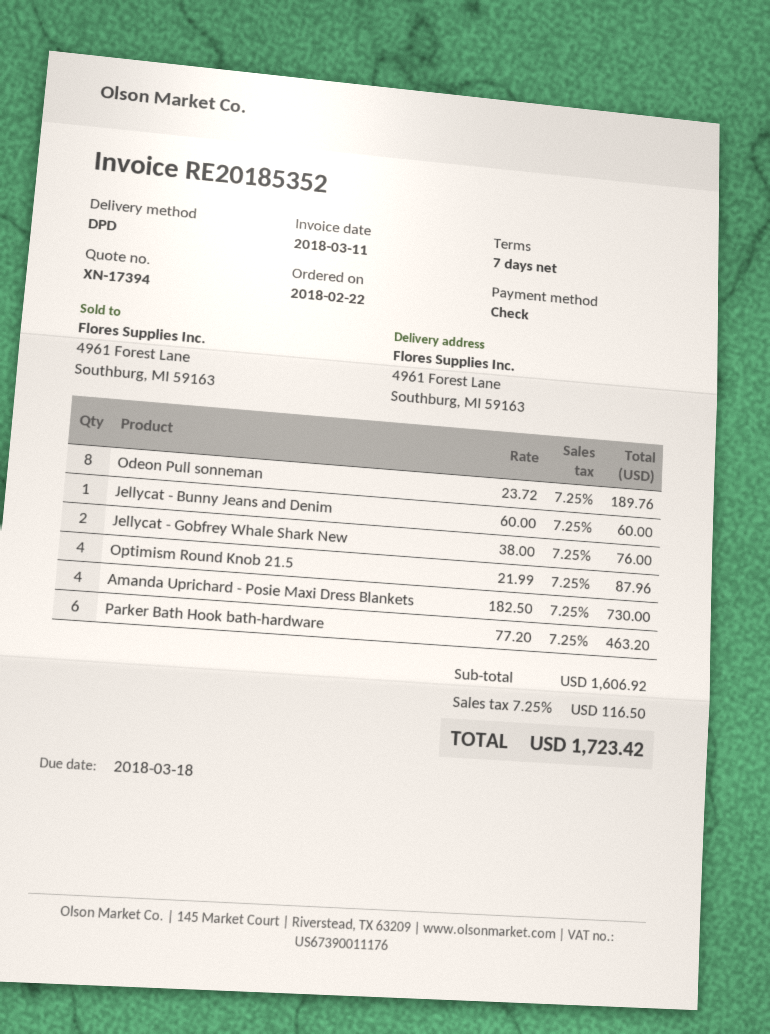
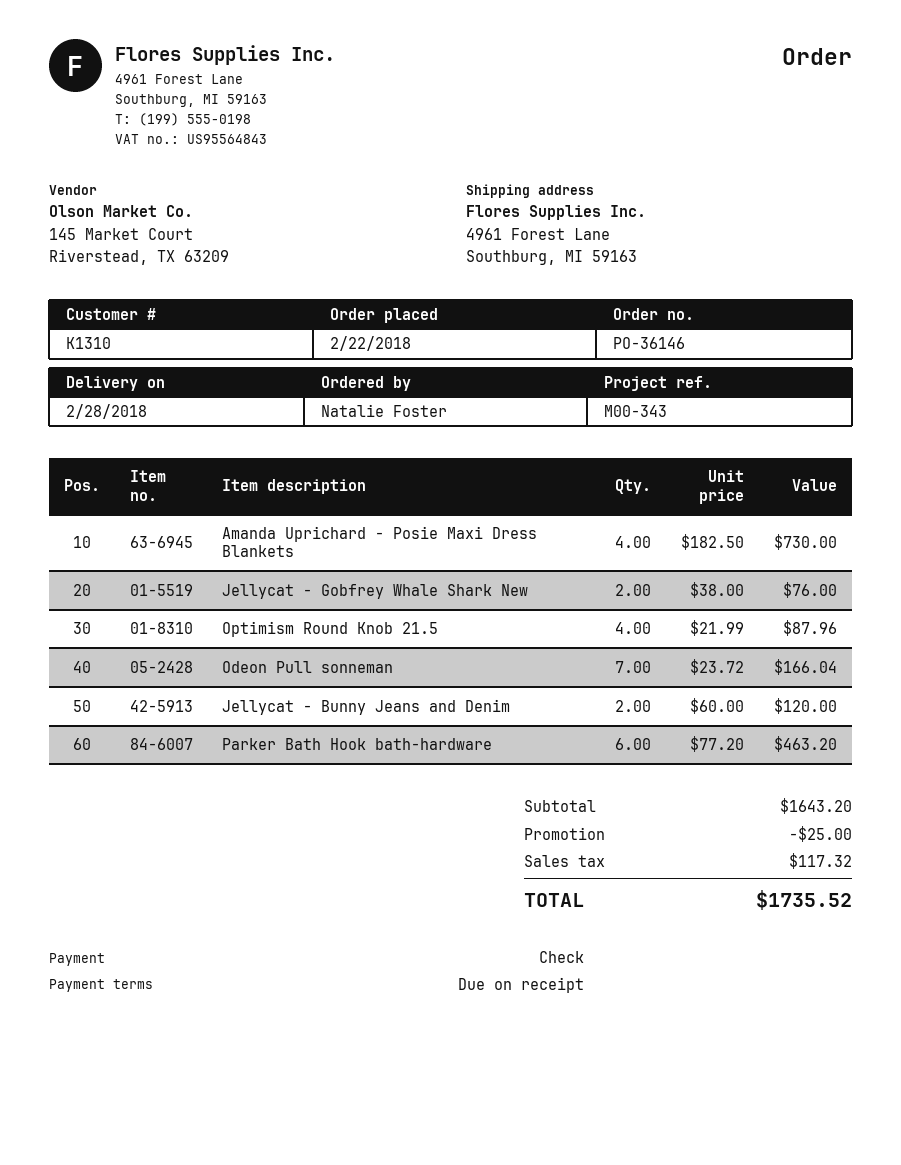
payment terms: 7 days -> on receipt
Odeon Pull sonneman: 8 x 23.72 = 189.76 -> 7 x 23.72 = 166.04
Jellycat - Bunny Jeans and Denim: 1 x 60.00 = 60.00 -> 2 x 60.00 = 120.00
subtotal: 1606.92 -> 1643.20
discount: none -> 25.00
tax: 116.50 -> 117.32
total: 1723.42 -> 1735.52

